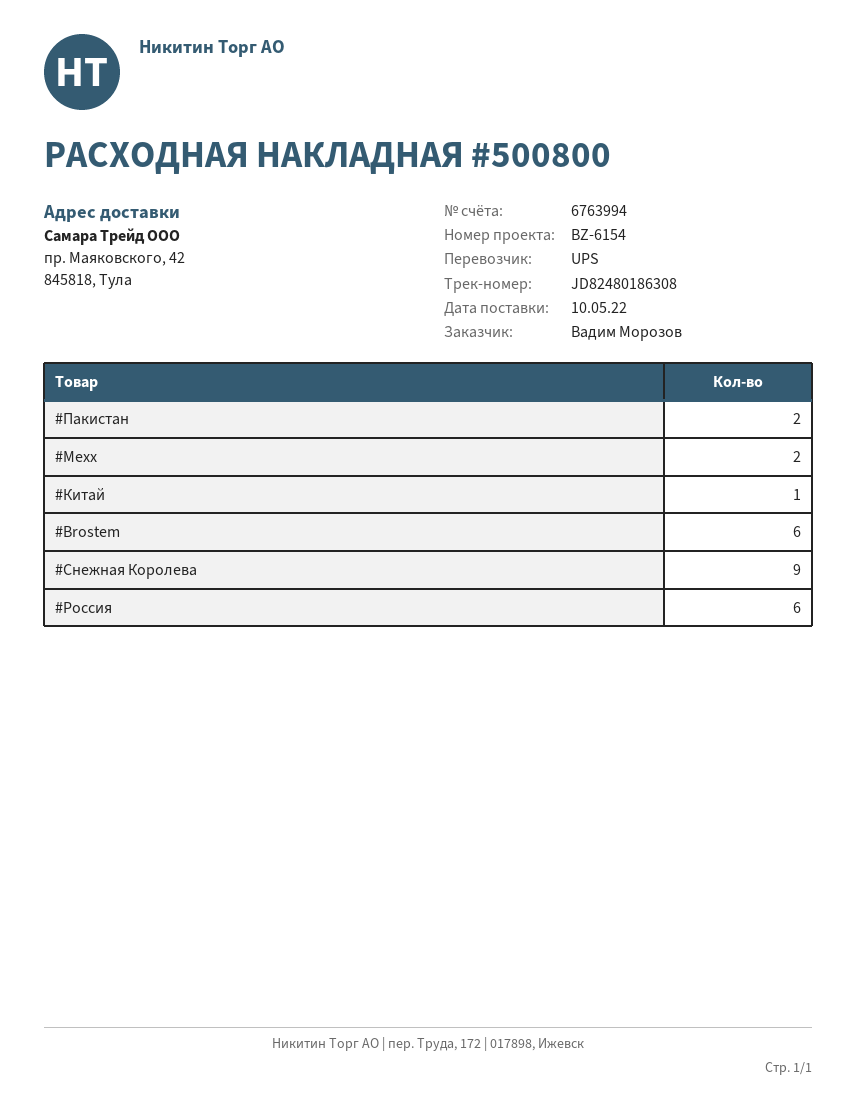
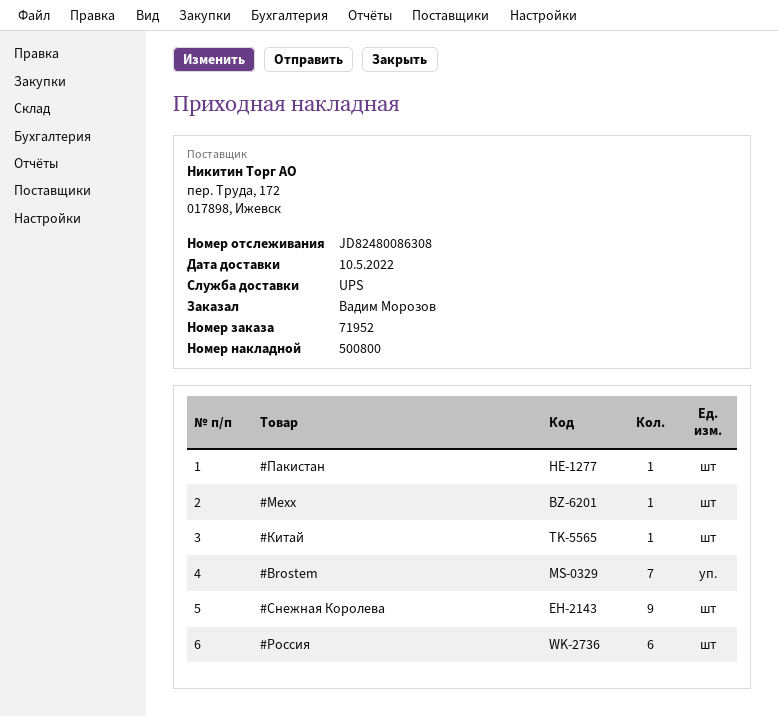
tracking number: JD82480186308 -> JD82480086308
#Пакистан: 2 -> 1
#Mexx: 2 -> 1
#Brostem: 6 -> 7

